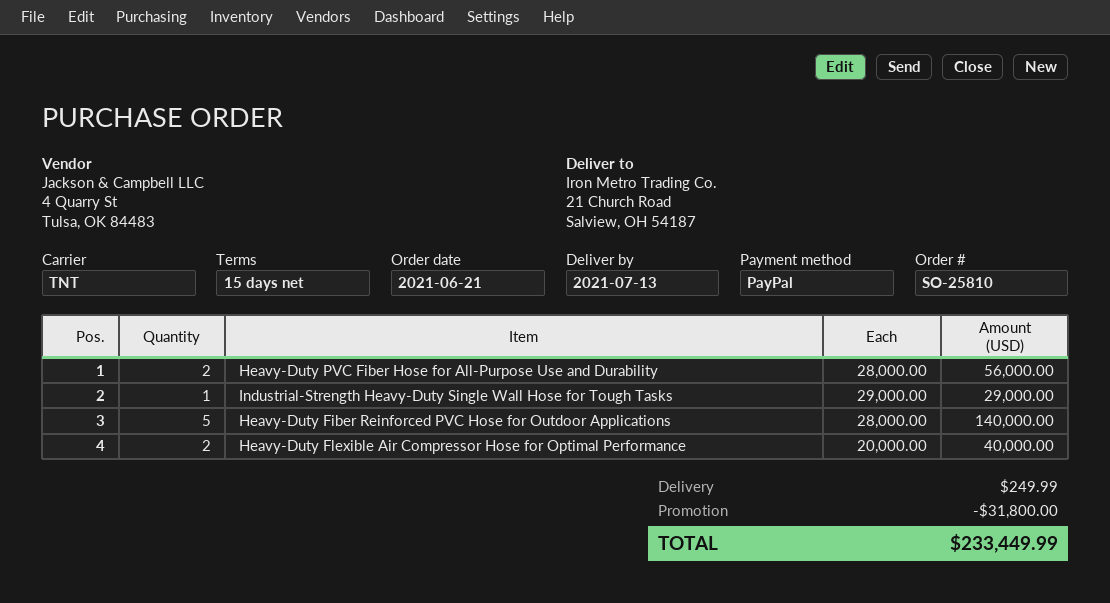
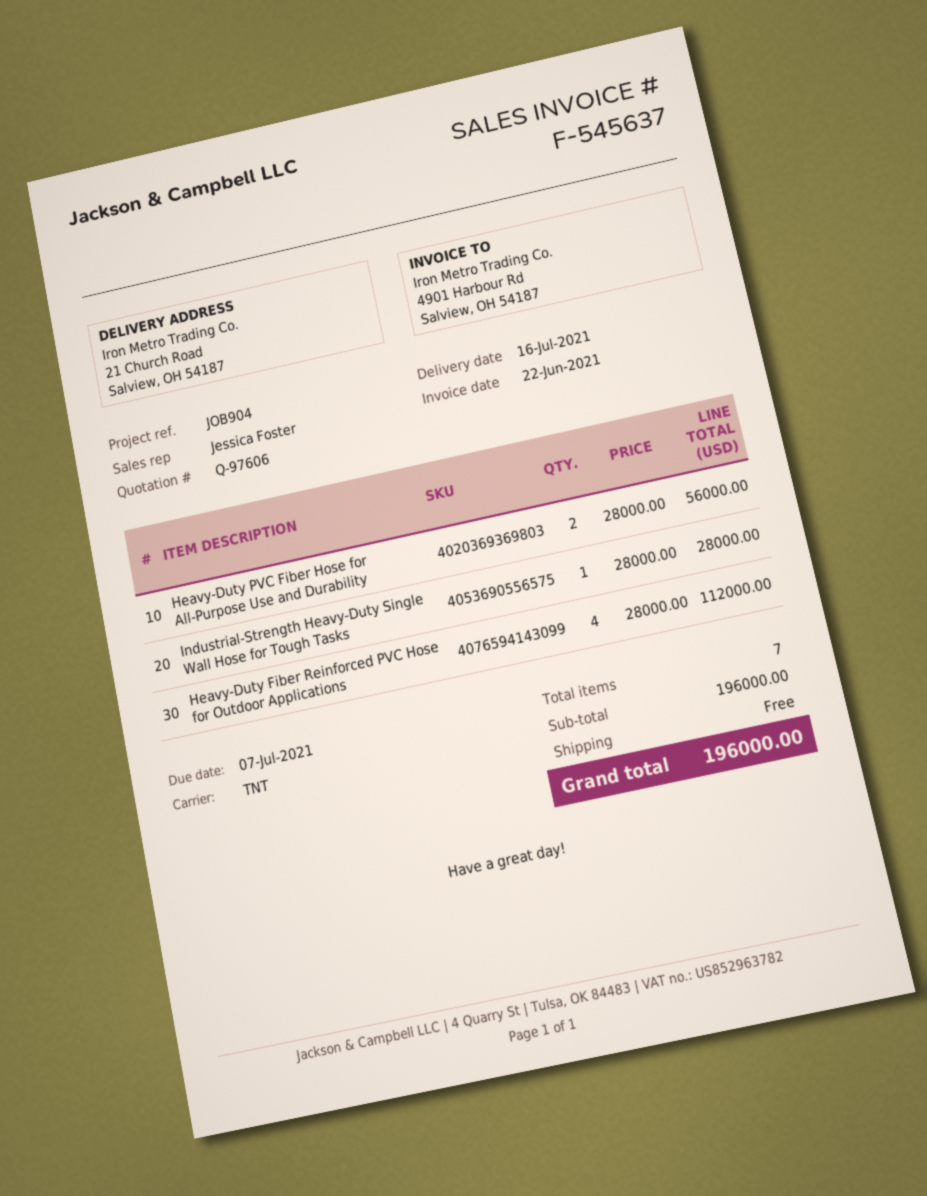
delivery date: 2021-07-13 -> 2021-07-16
Industrial-Strength Heavy-Duty Single Wall Hose for Tough Tasks: 1 x 29000.00 = 29000.00 -> 1 x 28000.00 = 28000.00
Heavy-Duty Fiber Reinforced PVC Hose for Outdoor Applications: 5 x 28000.00 = 140000.00 -> 4 x 28000.00 = 112000.00
Heavy-Duty Flexible Air Compressor Hose for Optimal Performance: 2 x 20000.00 = 40000.00 -> none
discount: 31800.00 -> none
shipping: 249.99 -> 0.00
total: 233449.99 -> 196000.00

